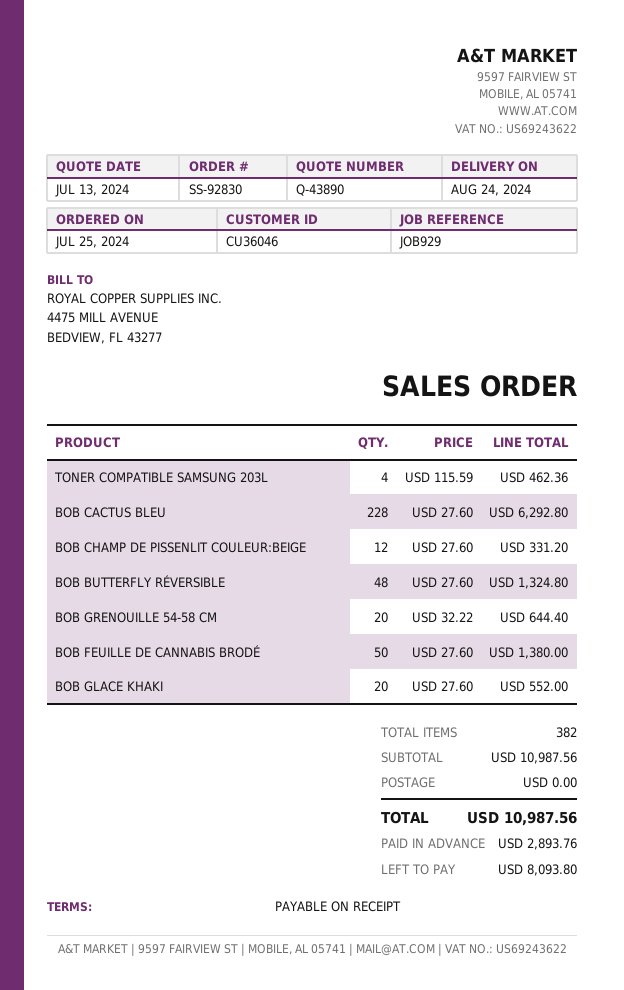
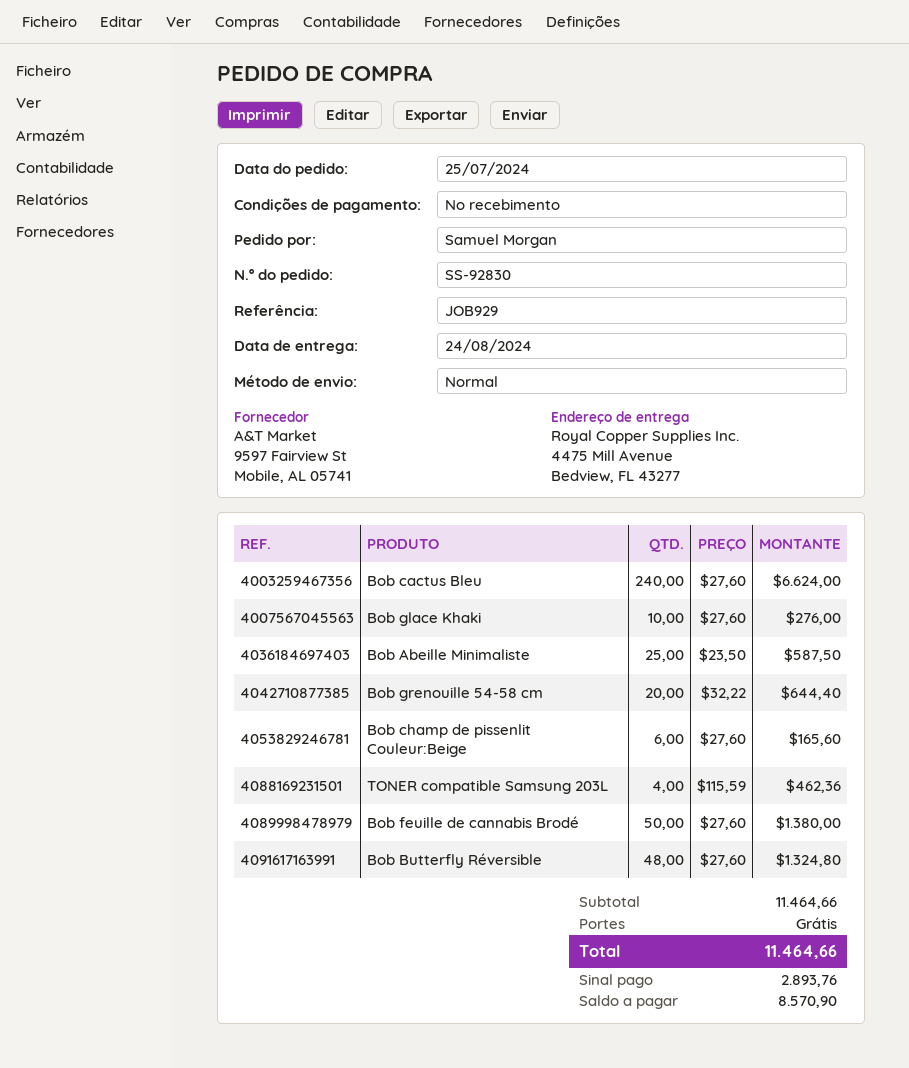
BOB CACTUS BLEU: 228 x 27.60 = 6292.80 -> 240 x 27.60 = 6624.00
BOB CHAMP DE PISSENLIT COULEUR:BEIGE: 12 x 27.60 = 331.20 -> 6 x 27.60 = 165.60
BOB GLACE KHAKI: 20 x 27.60 = 552.00 -> 10 x 27.60 = 276.00
Bob Abeille Minimaliste: none -> 25 x 23.50 = 587.50
subtotal: 10987.56 -> 11464.66
total: 10987.56 -> 11464.66
balance: 8093.80 -> 8570.90

